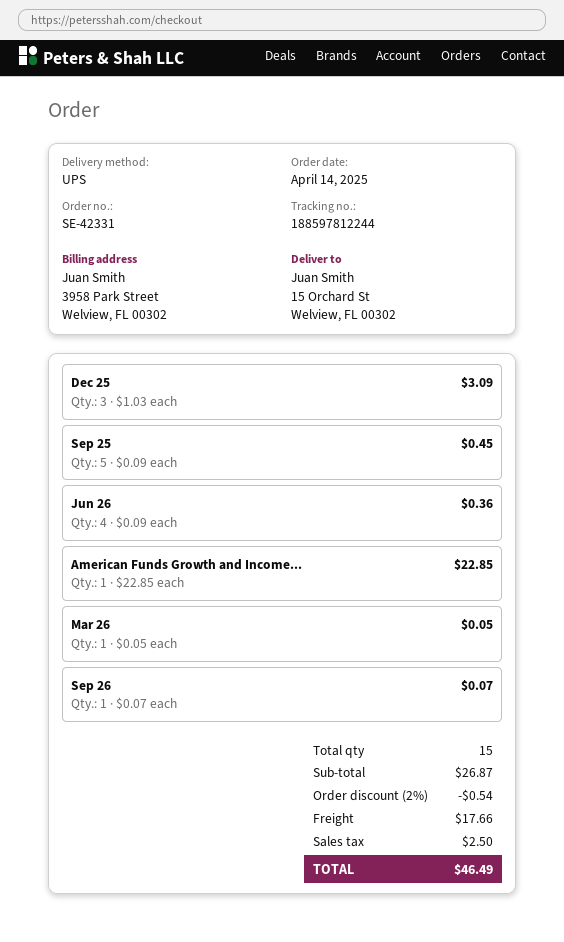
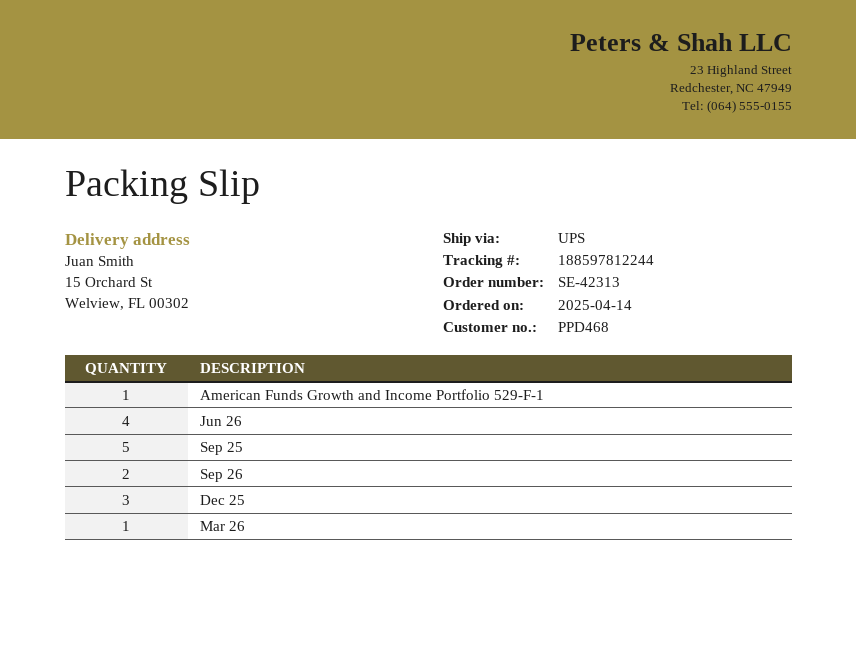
order number: SE-42331 -> SE-42313
Sep 26: 1 -> 2

